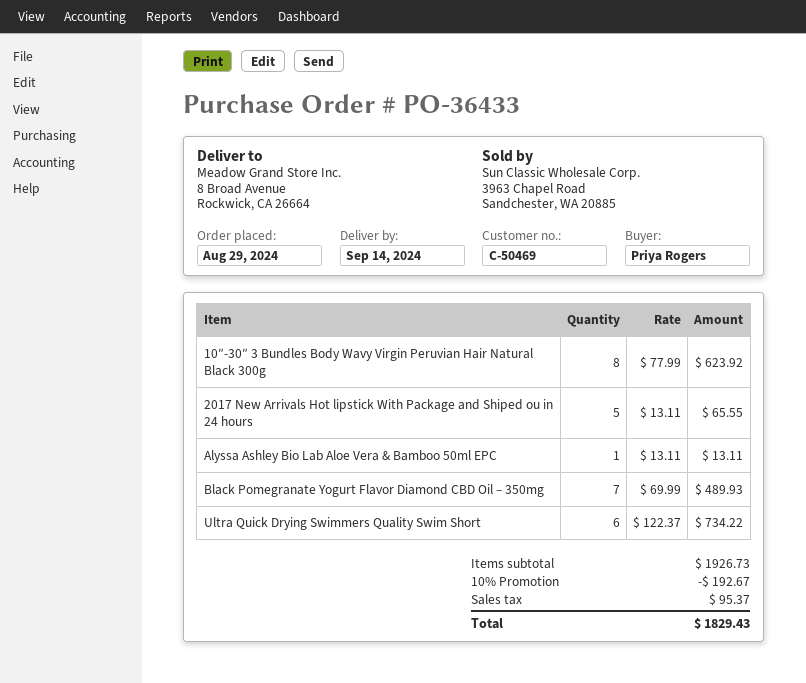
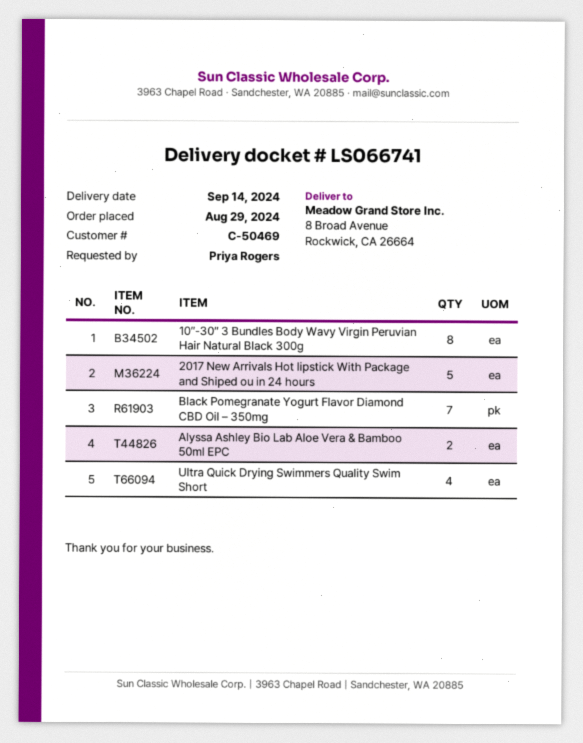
Alyssa Ashley Bio Lab Aloe Vera & Bamboo 50ml EPC: 1 -> 2
Ultra Quick Drying Swimmers Quality Swim Short: 6 -> 4

